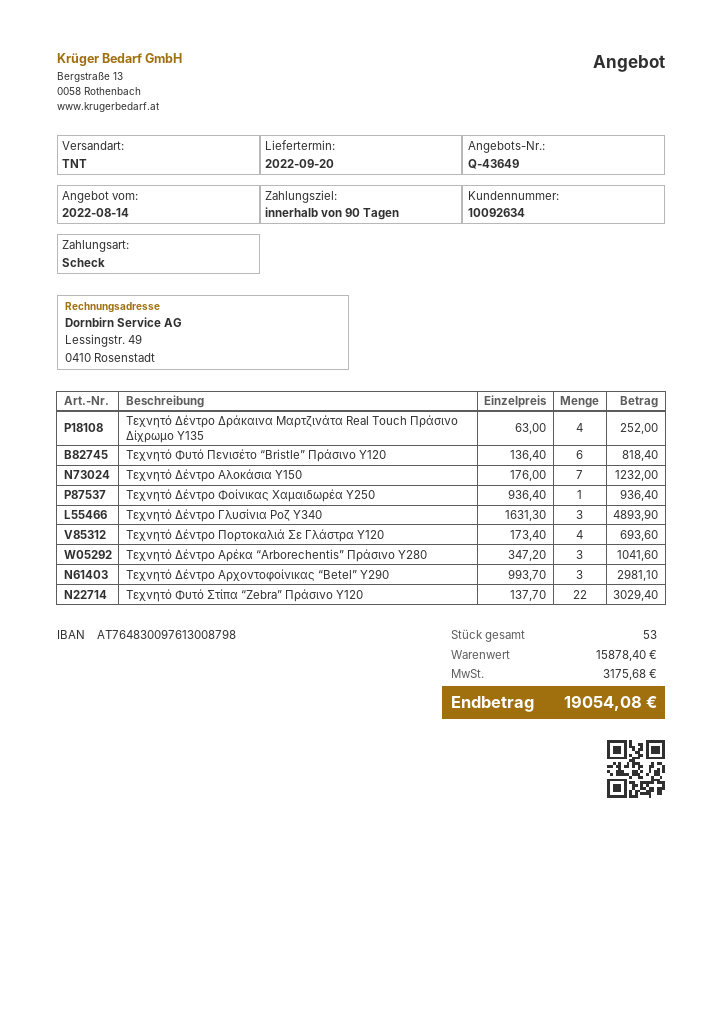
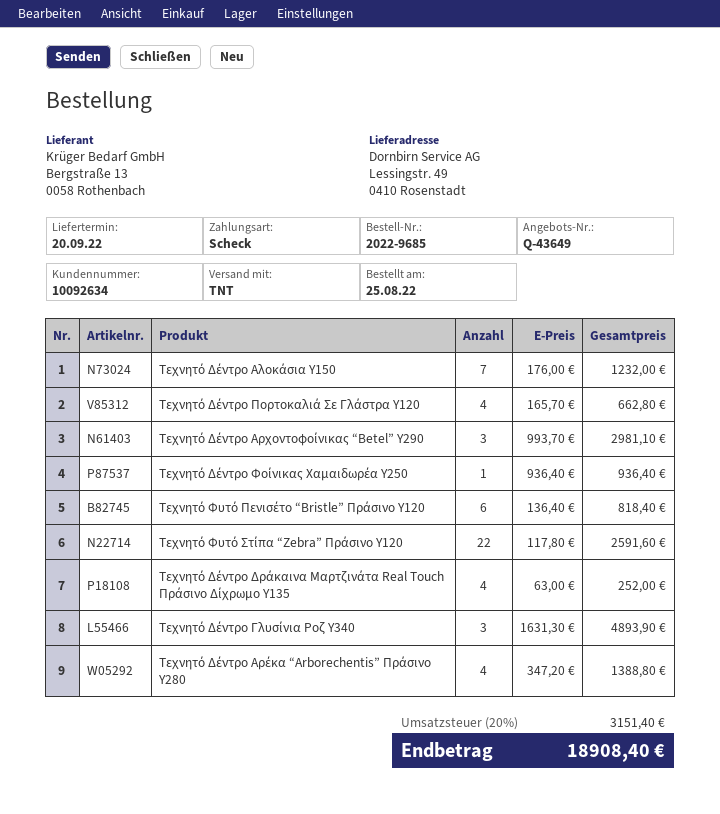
Τεχνητό Δέντρο Πορτοκαλιά Σε Γλάστρα Υ120: 4 x 173.40 = 693.60 -> 4 x 165.70 = 662.80
Τεχνητό Δέντρο Αρέκα “Arborechentis” Πράσινο Υ280: 3 x 347.20 = 1041.60 -> 4 x 347.20 = 1388.80
Τεχνητό Φυτό Στίπα “Zebra” Πράσινο Y120: 22 x 137.70 = 3029.40 -> 22 x 117.80 = 2591.60
tax: 3175.68 -> 3151.40
total: 19054.08 -> 18908.40

